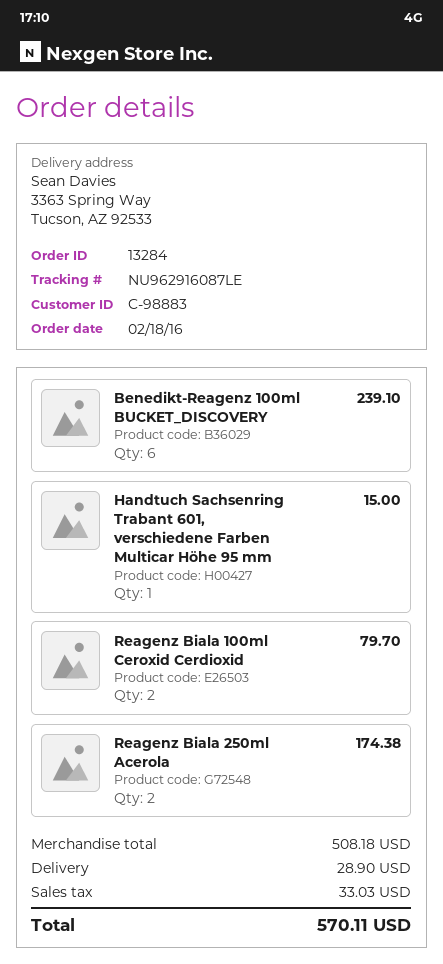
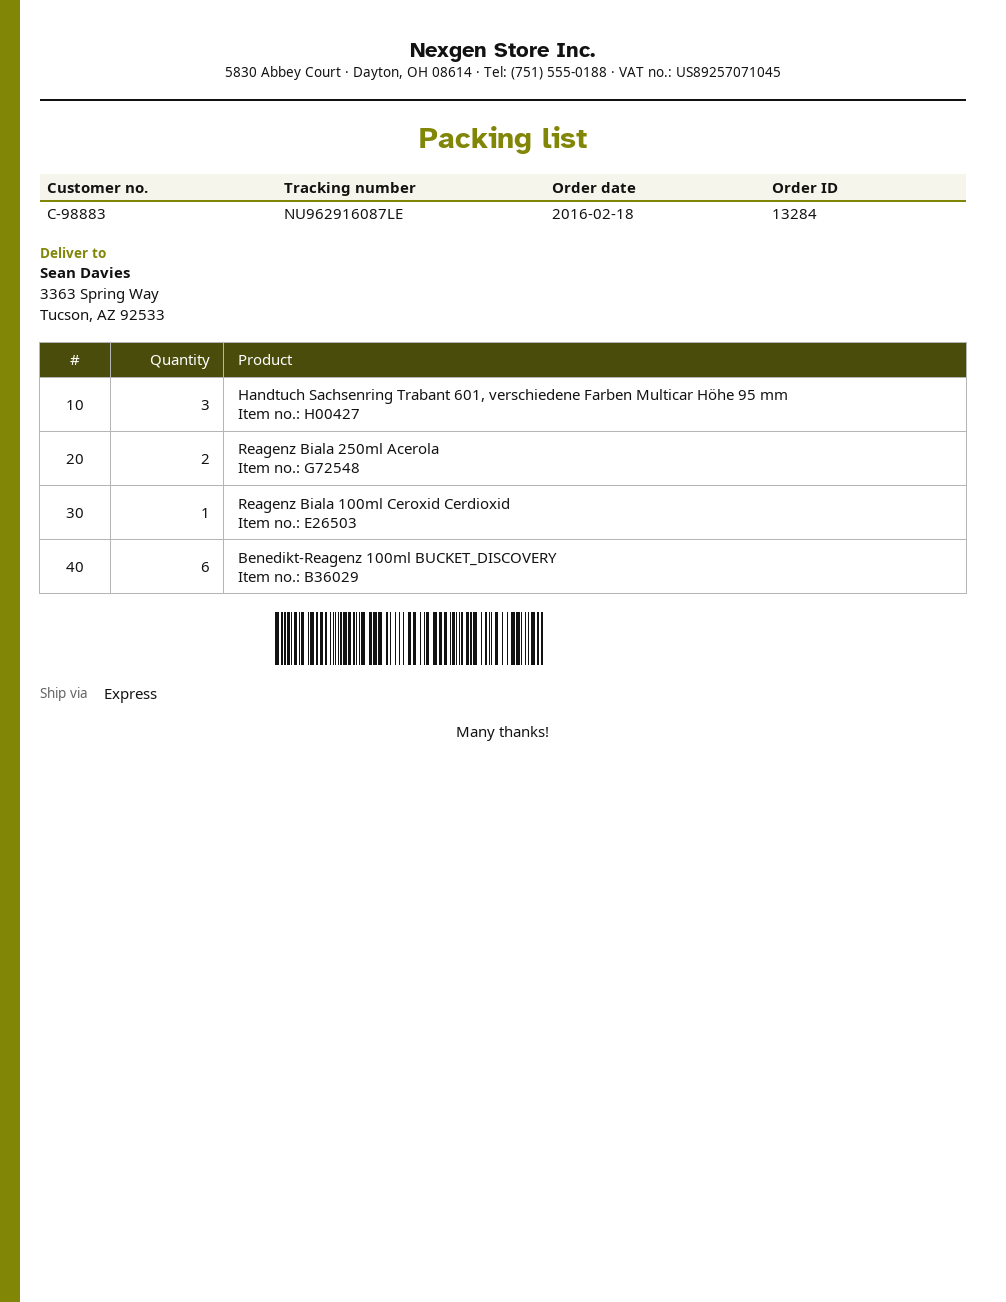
Handtuch Sachsenring Trabant 601, verschiedene Farben Multicar Höhe 95 mm: 1 -> 3
Reagenz Biala 100ml Ceroxid Cerdioxid: 2 -> 1

